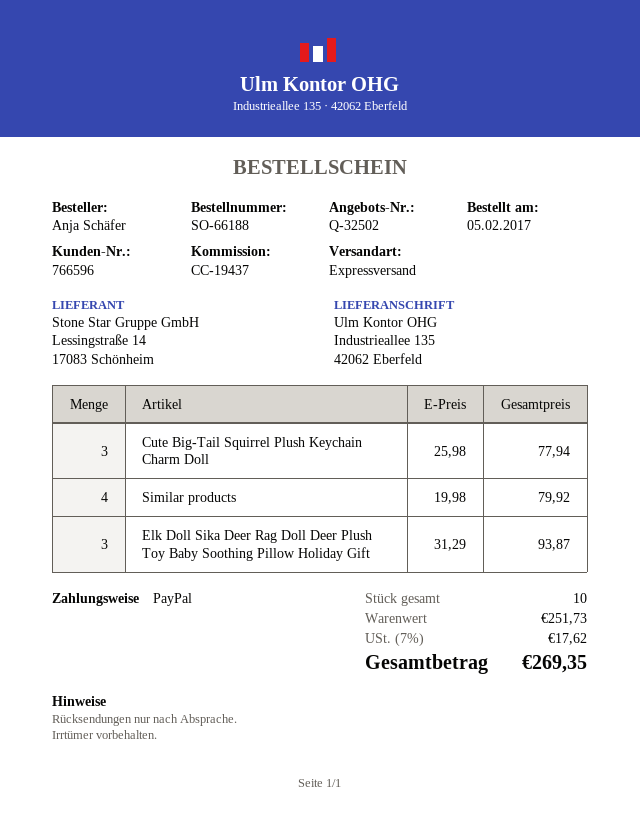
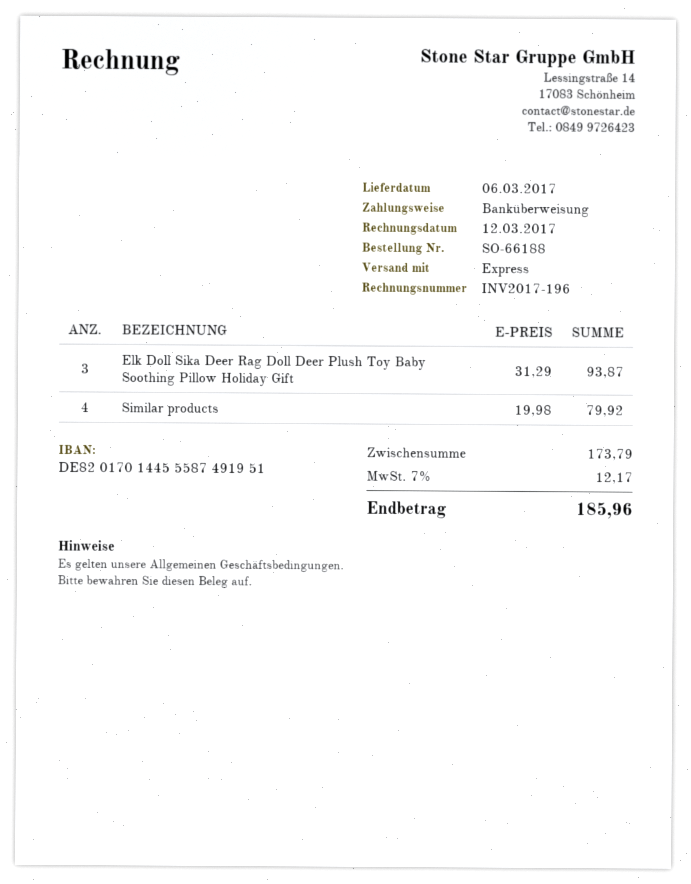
payment method: PayPal -> bank transfer
Cute Big-Tail Squirrel Plush Keychain Charm Doll: 3 x 25.98 = 77.94 -> none
subtotal: 251.73 -> 173.79
tax: 7% = 17.62 -> 7% = 12.17
total: 269.35 -> 185.96

